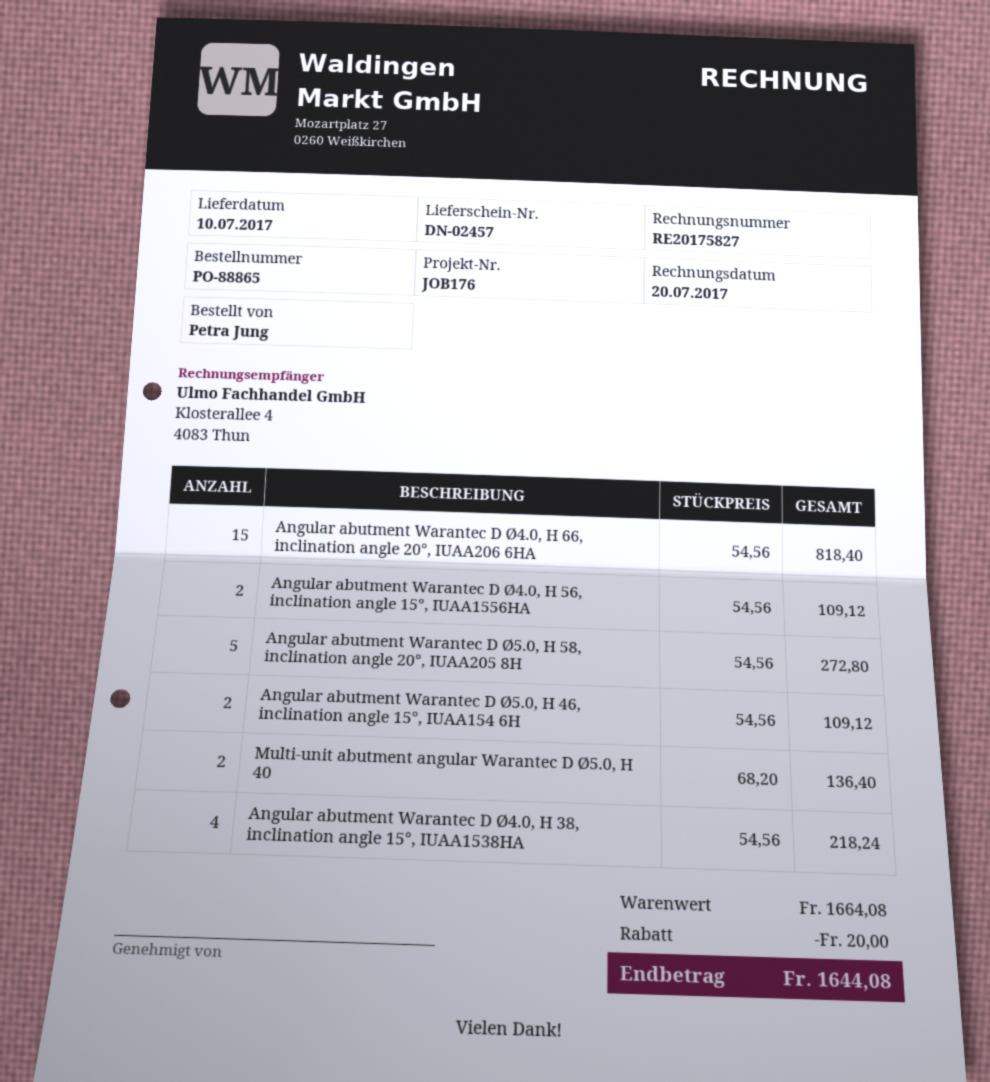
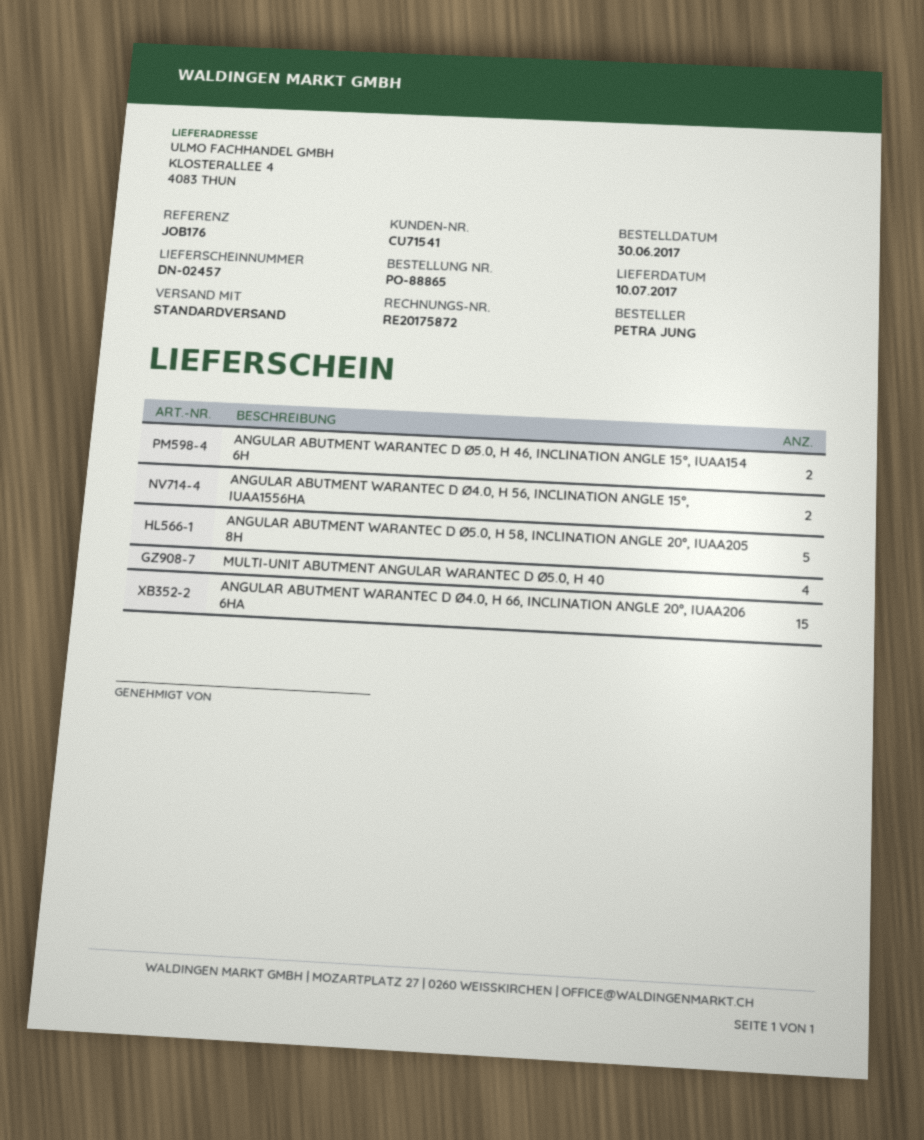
invoice number: RE20175827 -> RE20175872
Multi-unit abutment angular Warantec D Ø5.0, H 40: 2 -> 4
Angular abutment Warantec D Ø4.0, H 38, inclination angle 15°, IUAA1538HA: 4 -> none

